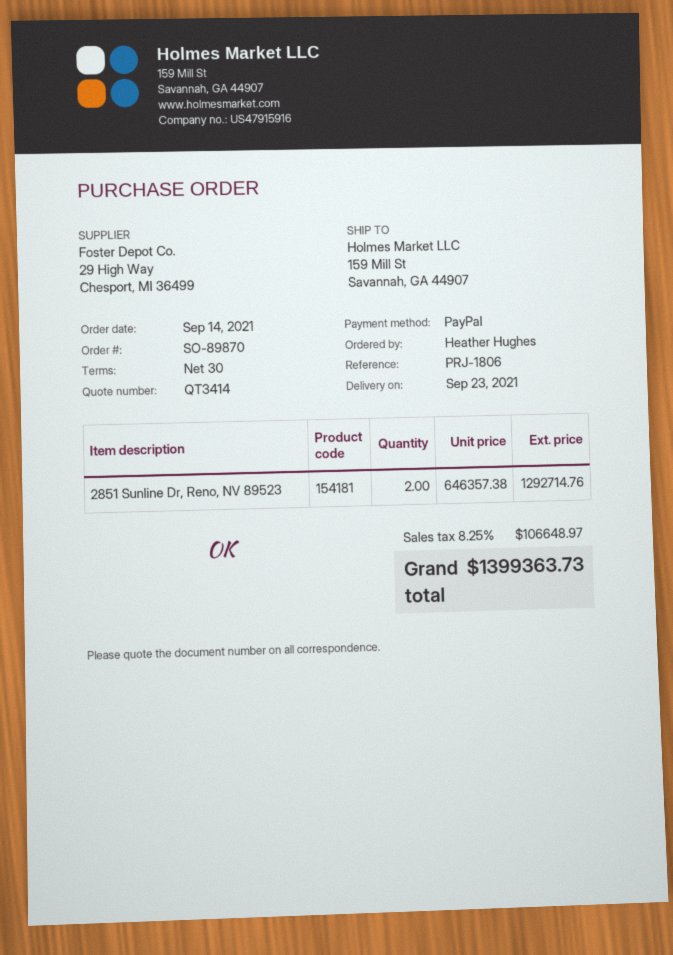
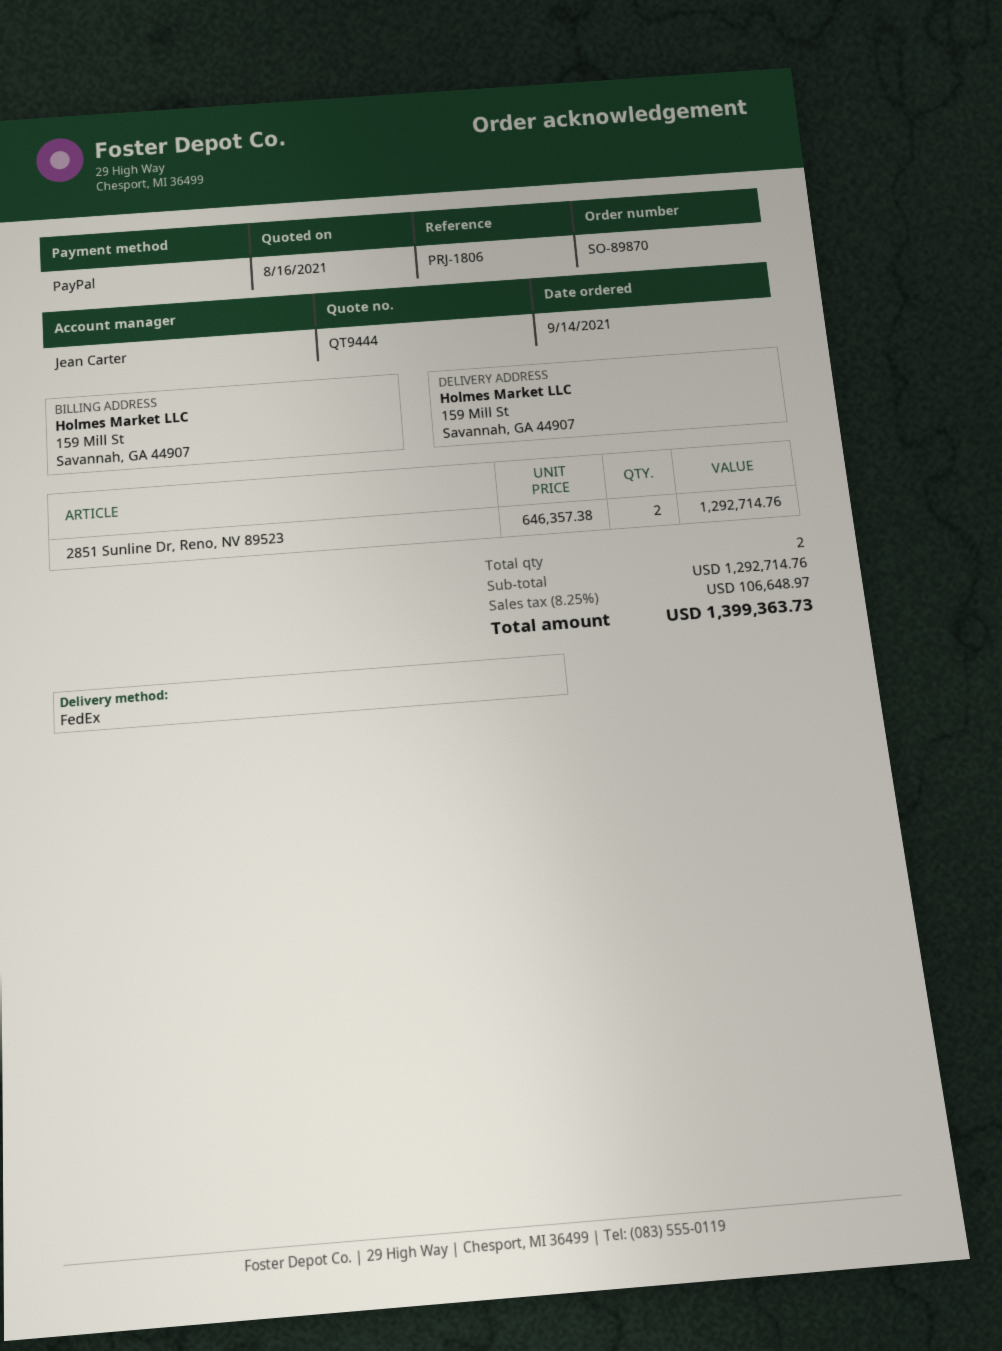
quote number: QT3414 -> QT9444

